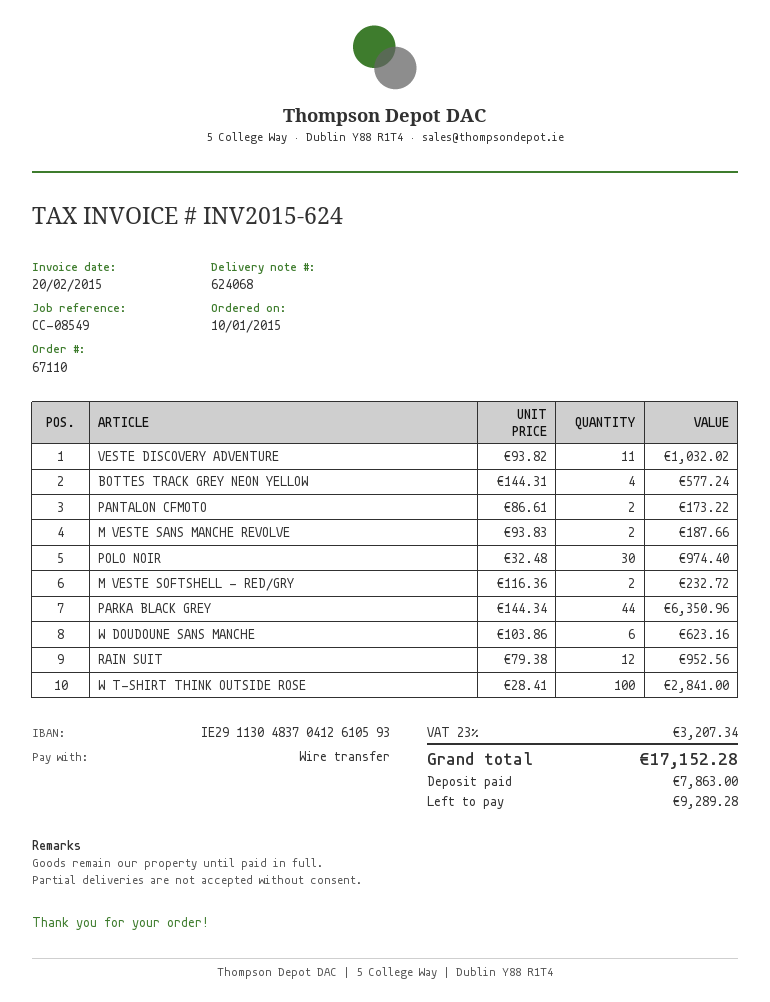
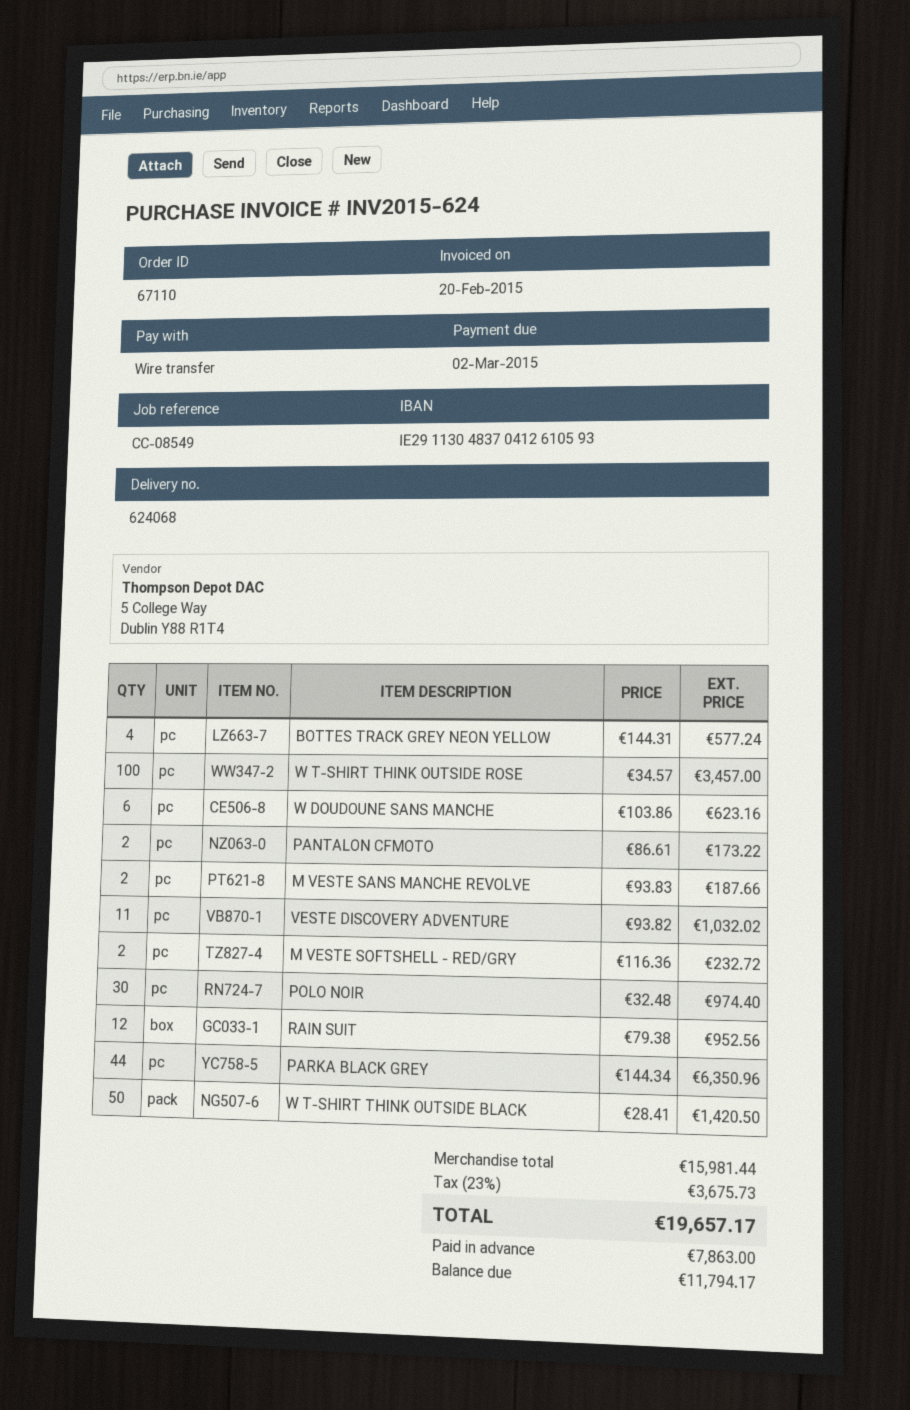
W T-SHIRT THINK OUTSIDE ROSE: 100 x 28.41 = 2841.00 -> 100 x 34.57 = 3457.00
W T-SHIRT THINK OUTSIDE BLACK: none -> 50 x 28.41 = 1420.50
tax: 23% = 3207.34 -> 23% = 3675.73
total: 17152.28 -> 19657.17
balance: 9289.28 -> 11794.17

